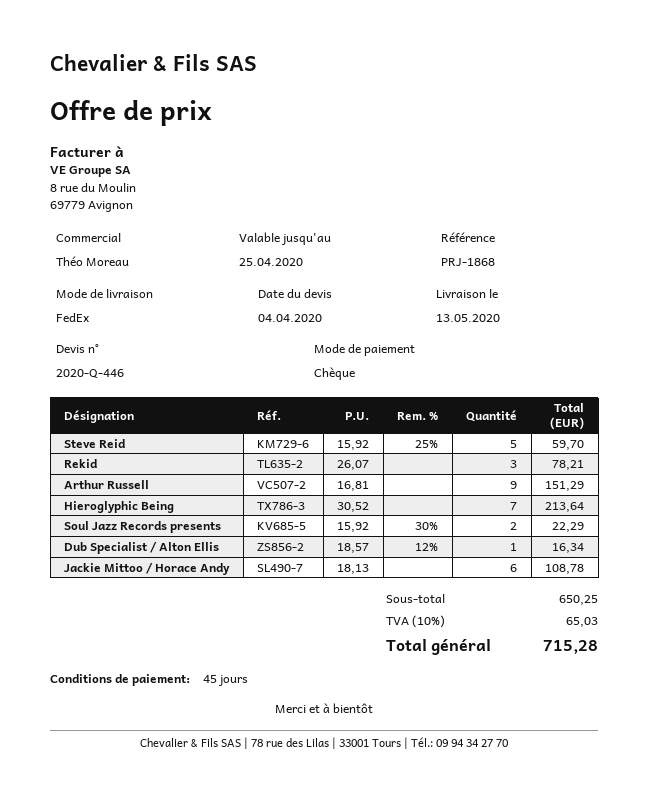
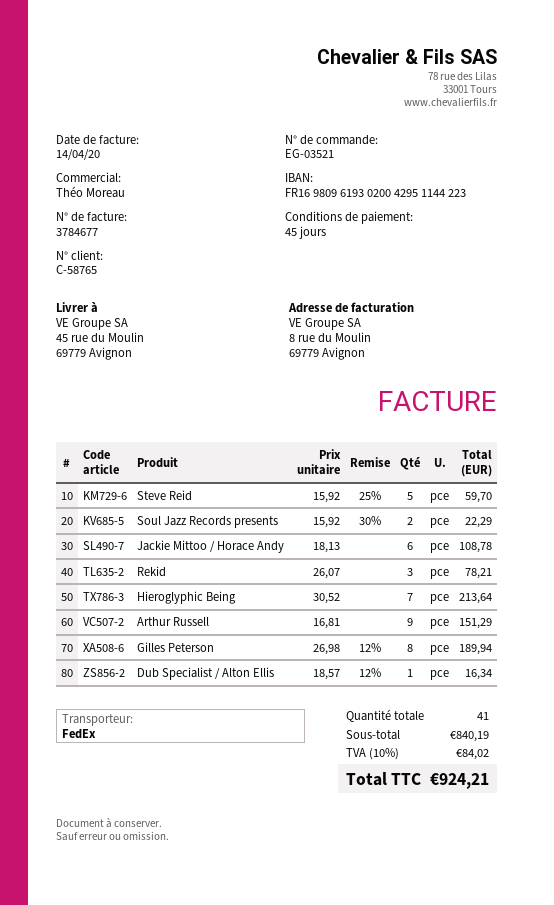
Gilles Peterson: none -> 8 x 26.98 - 12% = 189.94
subtotal: 650.25 -> 840.19
tax: 10% = 65.03 -> 10% = 84.02
total: 715.28 -> 924.21

